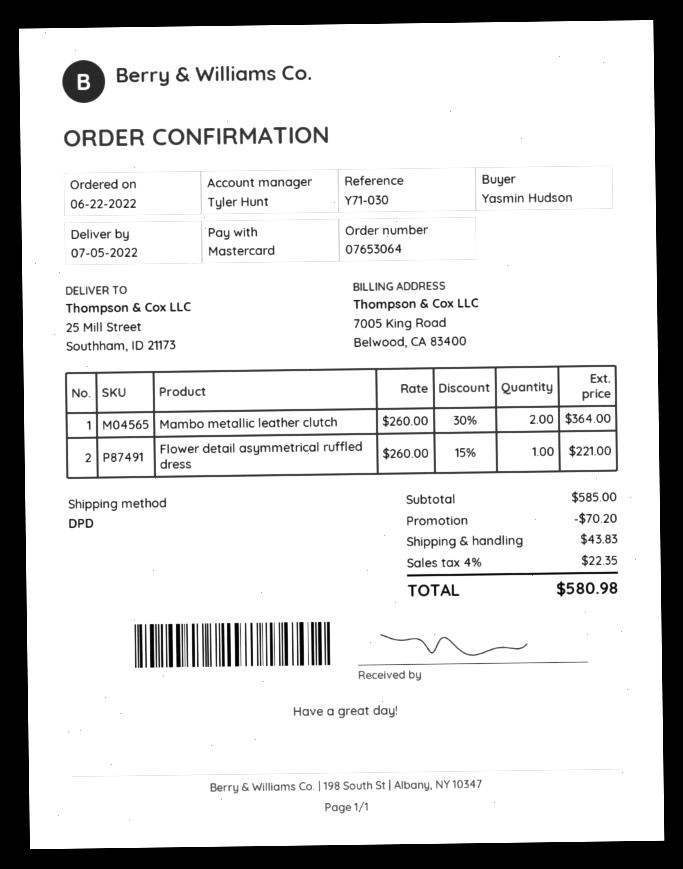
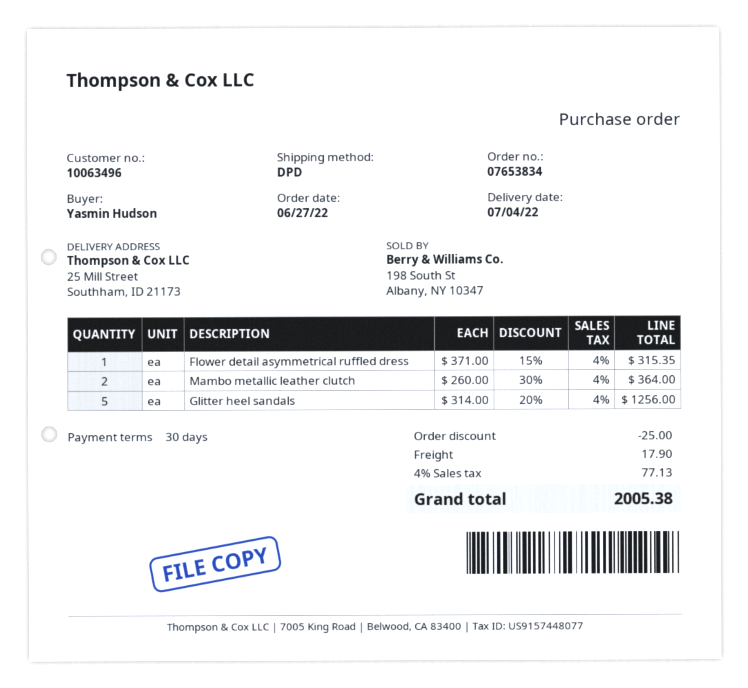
order number: 07653064 -> 07653834
order date: 2022-06-22 -> 2022-06-27
delivery date: 2022-07-05 -> 2022-07-04
Flower detail asymmetrical ruffled dress: 1 x 260.00 - 15% = 221.00 -> 1 x 371.00 - 15% = 315.35
Glitter heel sandals: none -> 5 x 314.00 - 20% = 1256.00
discount: 70.20 -> 25.00
shipping: 43.83 -> 17.90
tax: 4% = 22.35 -> 4% = 77.13
total: 580.98 -> 2005.38

